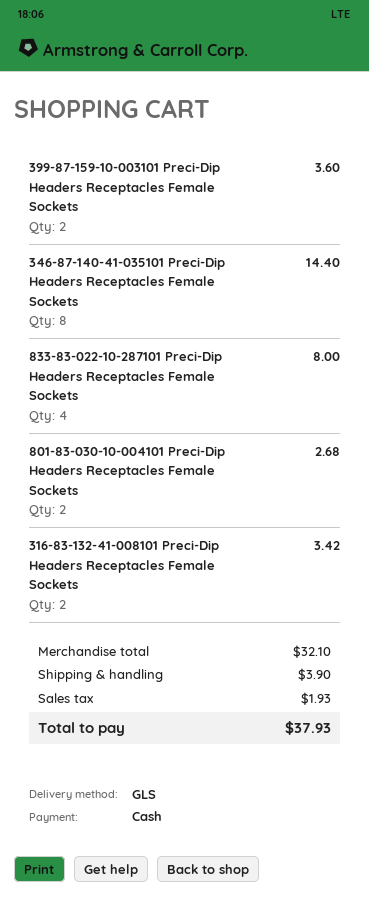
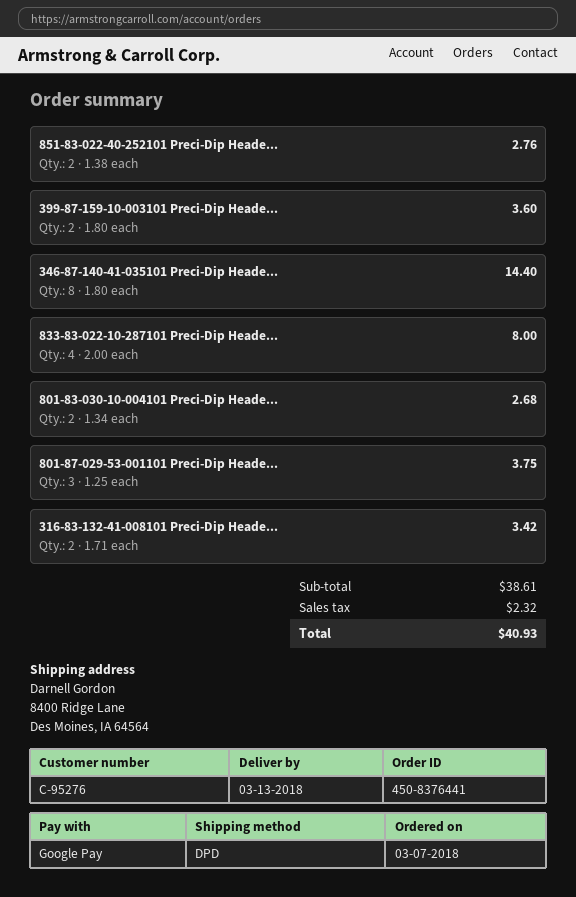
payment method: cash -> Google Pay
shipping method: GLS -> DPD
851-83-022-40-252101 Preci-Dip Heade...: none -> 2 for 2.76
801-87-029-53-001101 Preci-Dip Heade...: none -> 3 for 3.75
subtotal: 32.10 -> 38.61
shipping: 3.90 -> none
tax: 1.93 -> 2.32
total: 37.93 -> 40.93

